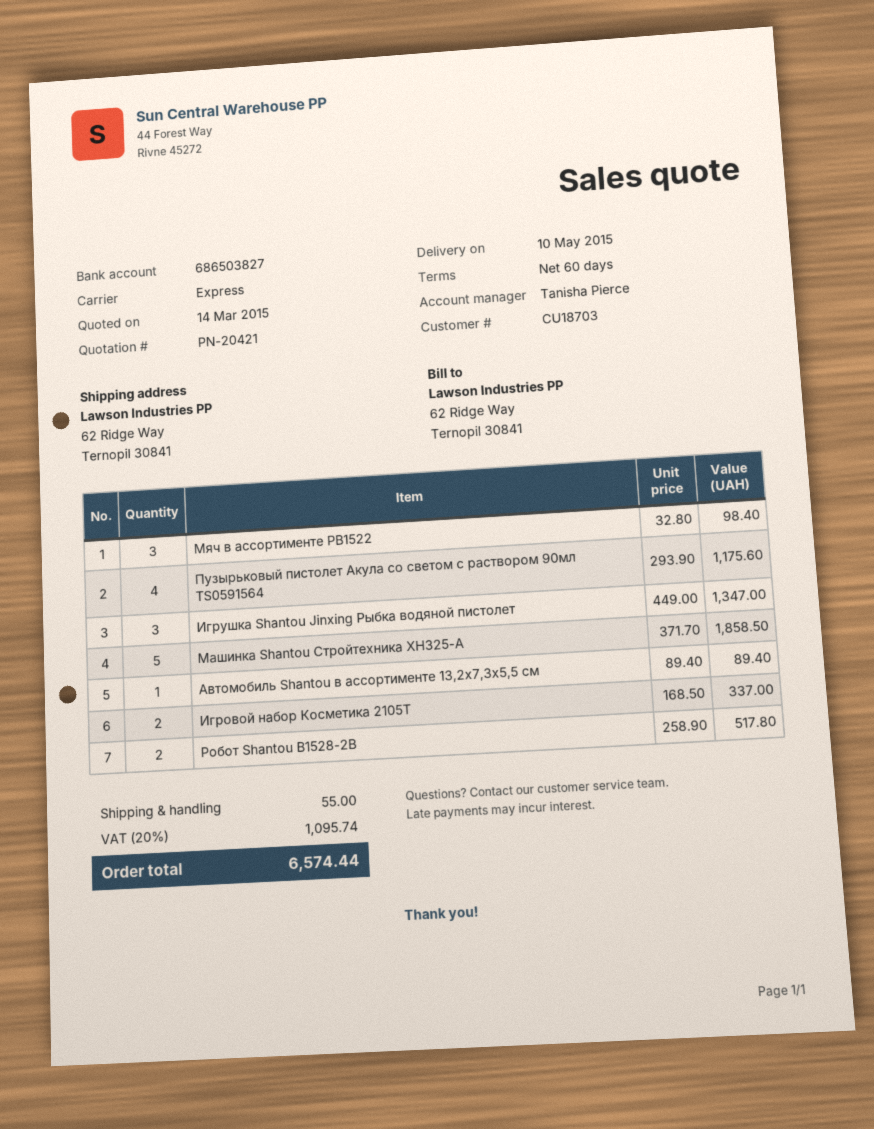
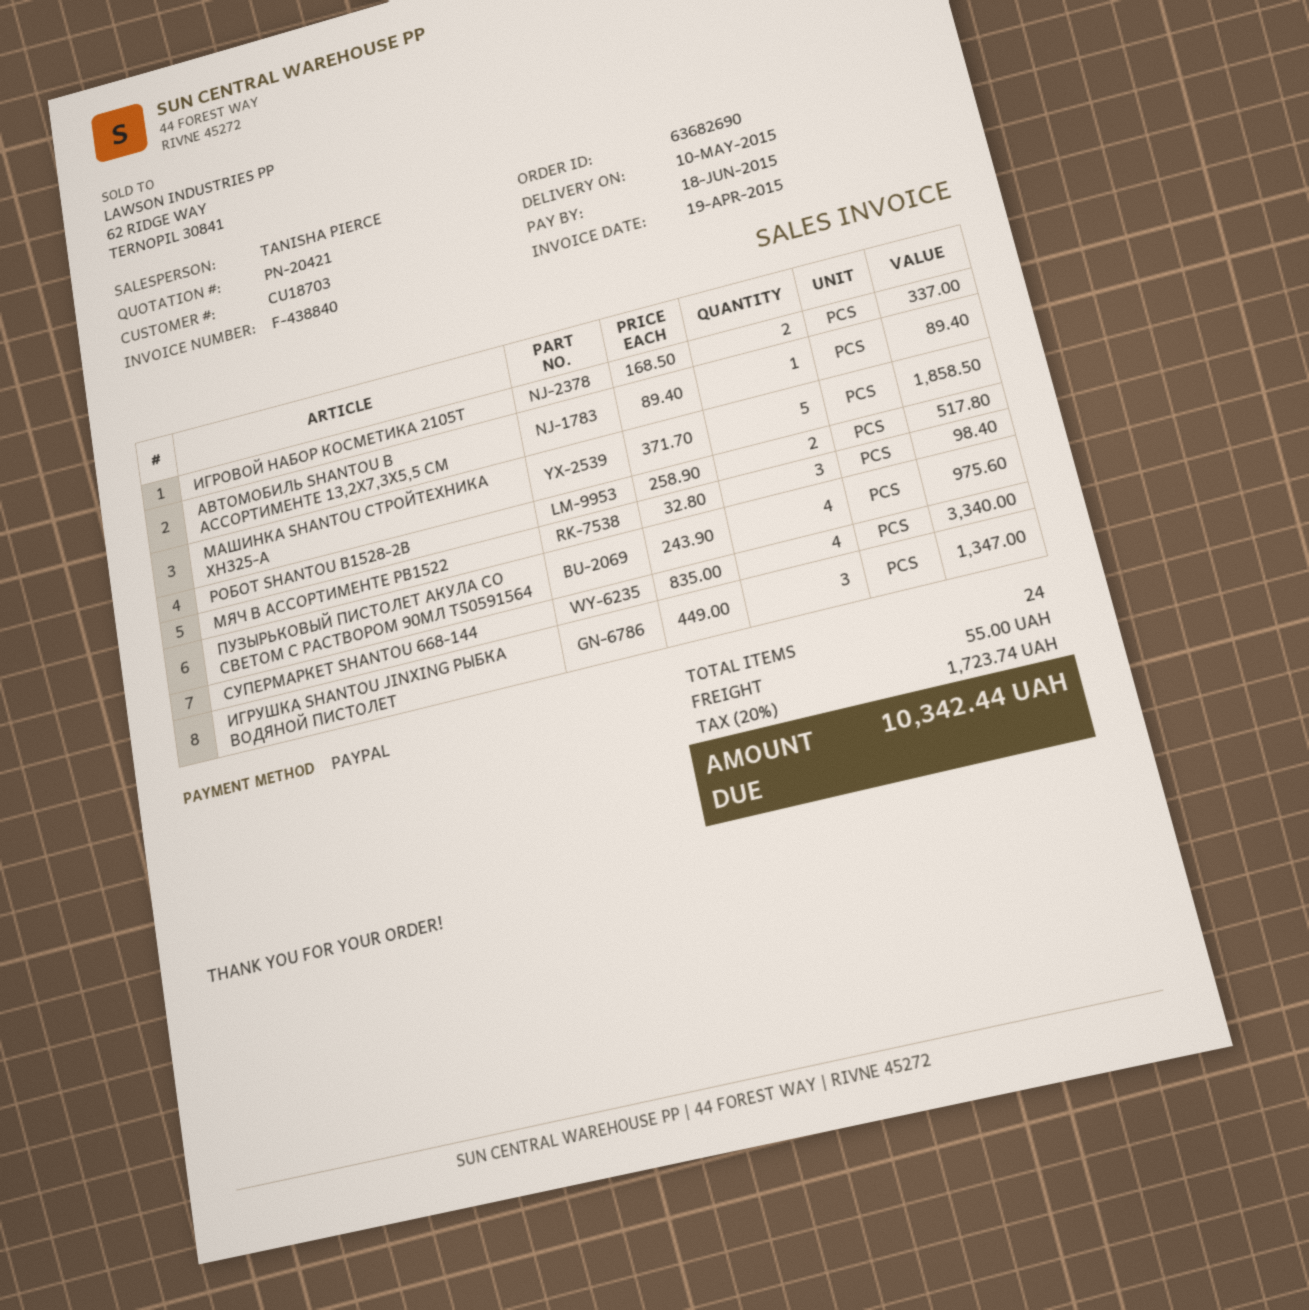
Пузырьковый пистолет Акула со светом с раствором 90мл TS0591564: 4 x 293.90 = 1175.60 -> 4 x 243.90 = 975.60
СУПЕРМАРКЕТ SHANTOU 668-144: none -> 4 x 835.00 = 3340.00
tax: 20% = 1095.74 -> 20% = 1723.74
total: 6574.44 -> 10342.44

